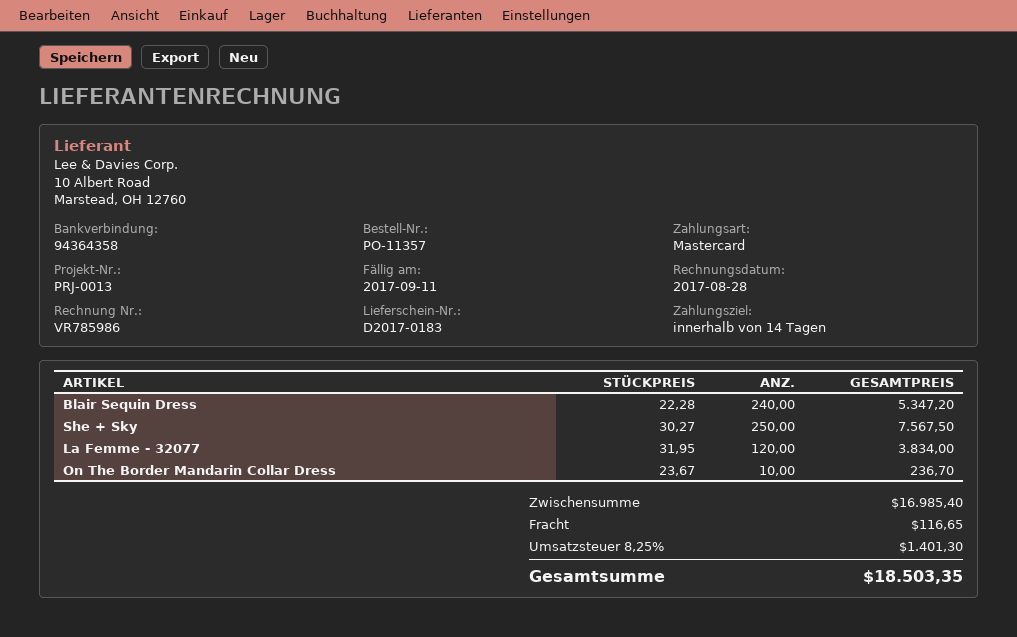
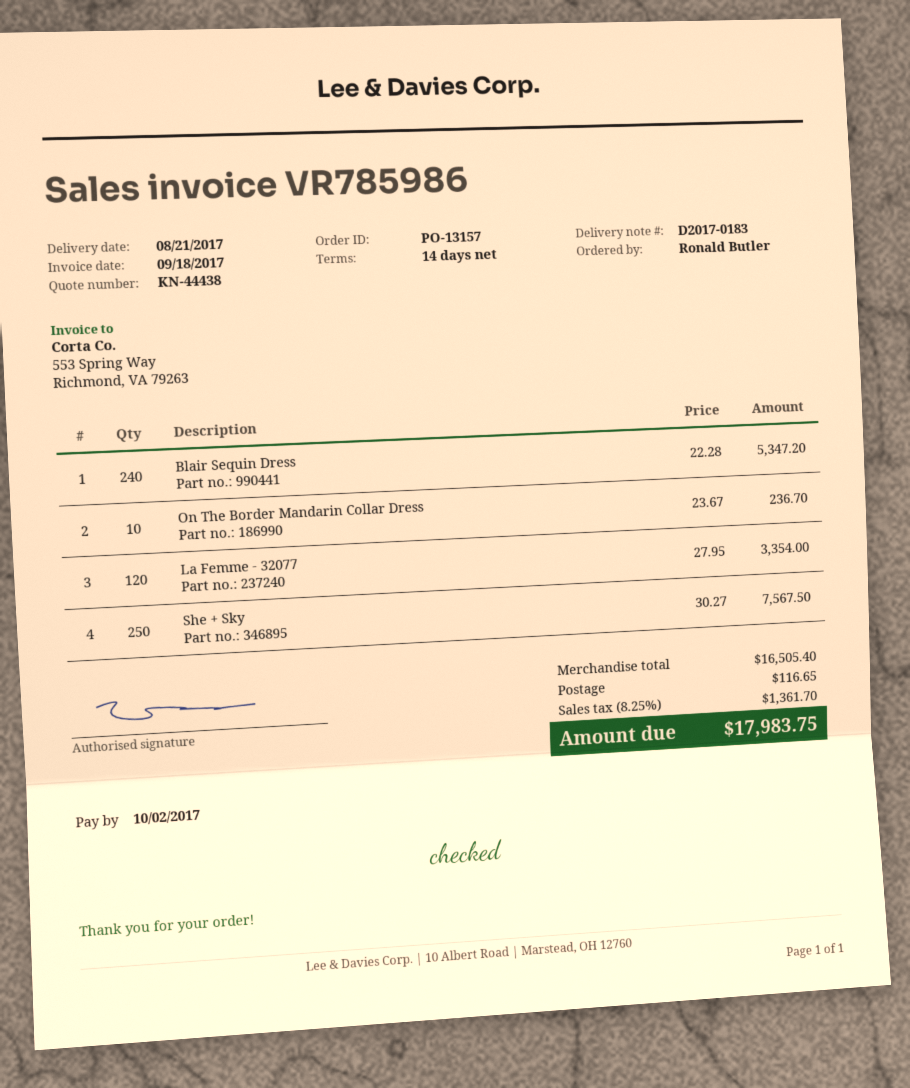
order number: PO-11357 -> PO-13157
invoice date: 2017-08-28 -> 2017-09-18
due date: 2017-09-11 -> 2017-10-02
La Femme - 32077: 120 x 31.95 = 3834.00 -> 120 x 27.95 = 3354.00
subtotal: 16985.40 -> 16505.40
tax: 8.25% = 1401.30 -> 8.25% = 1361.70
total: 18503.35 -> 17983.75

